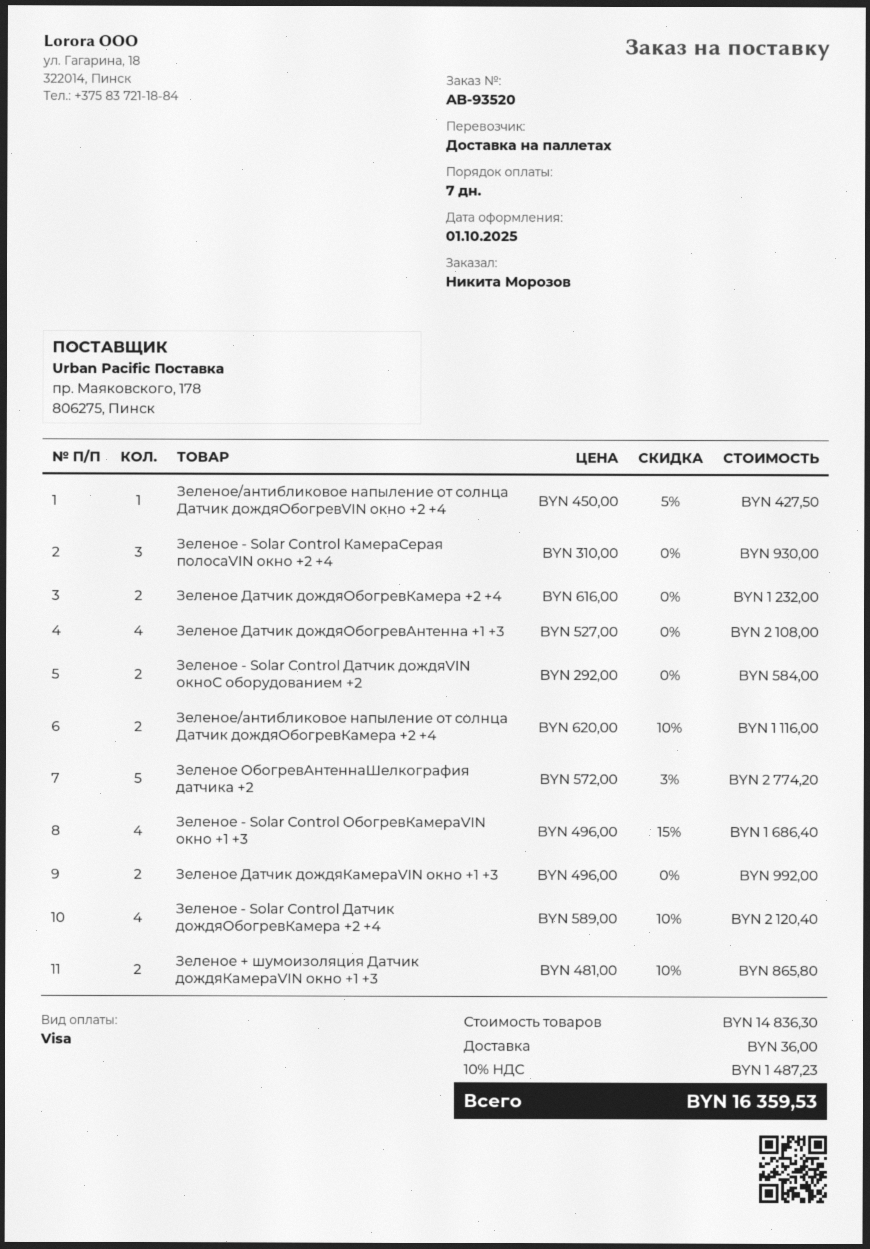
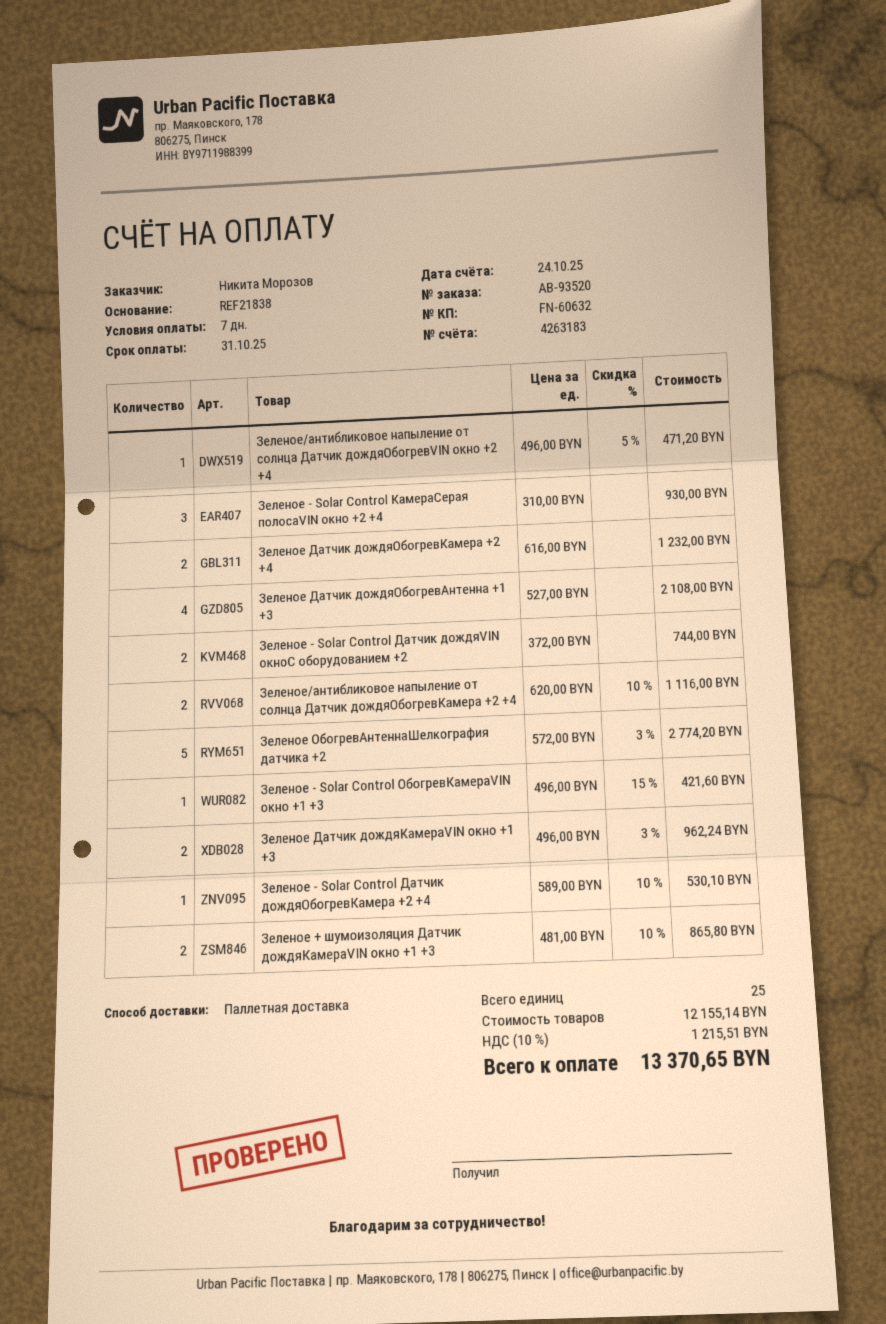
Зеленое/антибликовое напыление от солнца Датчик дождяОбогревVIN окно +2 +4: 1 x 450.00 - 5% = 427.50 -> 1 x 496.00 - 5% = 471.20
Зеленое - Solar Control Датчик дождяVIN окноС оборудованием +2: 2 x 292.00 = 584.00 -> 2 x 372.00 = 744.00
Зеленое - Solar Control ОбогревКамераVIN окно +1 +3: 4 x 496.00 - 15% = 1686.40 -> 1 x 496.00 - 15% = 421.60
Зеленое Датчик дождяКамераVIN окно +1 +3: 2 x 496.00 = 992.00 -> 2 x 496.00 - 3% = 962.24
Зеленое - Solar Control Датчик дождяОбогревКамера +2 +4: 4 x 589.00 - 10% = 2120.40 -> 1 x 589.00 - 10% = 530.10
subtotal: 14836.30 -> 12155.14
shipping: 36.00 -> none
tax: 10% = 1487.23 -> 10% = 1215.51
total: 16359.53 -> 13370.65

